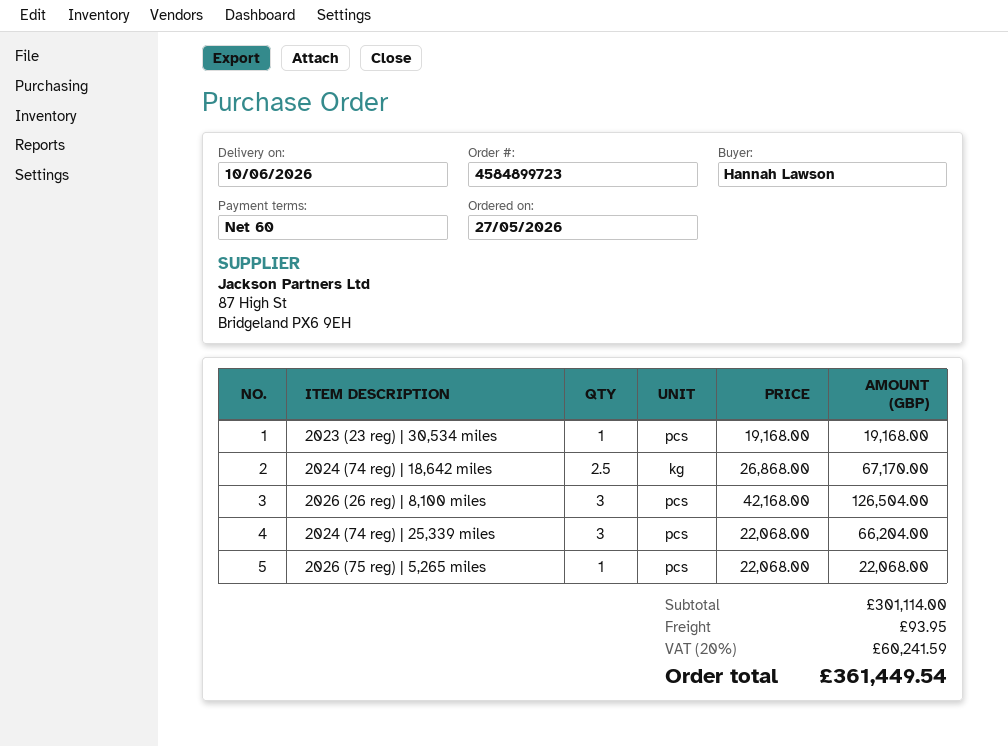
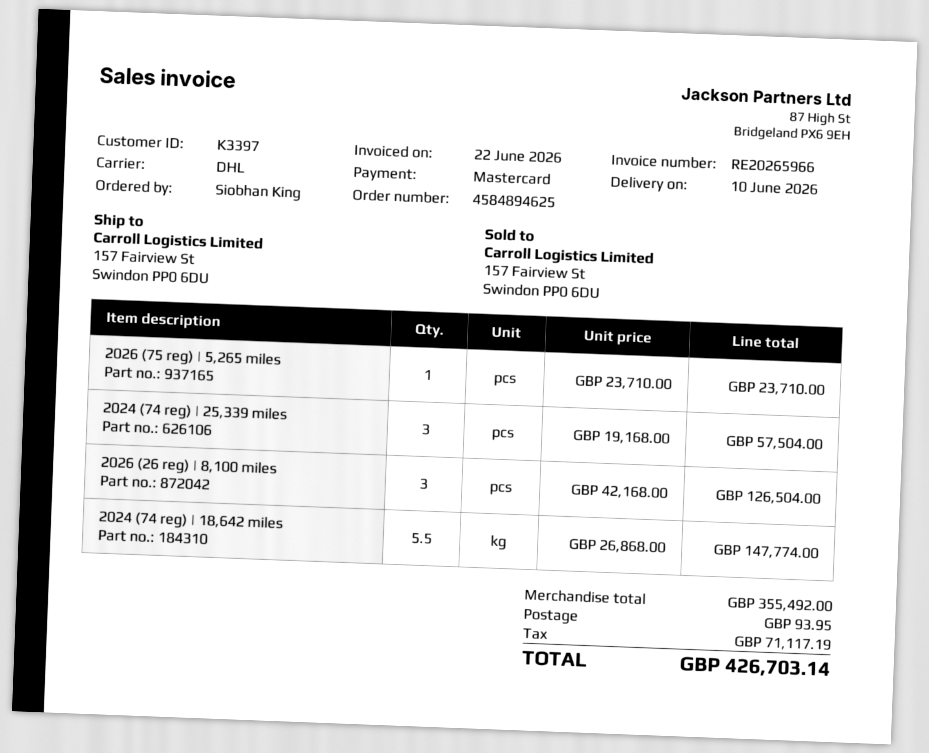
order number: 4584899723 -> 4584894625
ordered by: Hannah Lawson -> Siobhan King
2023 (23 reg) | 30,534 miles: 1 x 19168.00 = 19168.00 -> none
2024 (74 reg) | 18,642 miles: 2.5 x 26868.00 = 67170.00 -> 5.5 x 26868.00 = 147774.00
2024 (74 reg) | 25,339 miles: 3 x 22068.00 = 66204.00 -> 3 x 19168.00 = 57504.00
2026 (75 reg) | 5,265 miles: 1 x 22068.00 = 22068.00 -> 1 x 23710.00 = 23710.00
subtotal: 301114.00 -> 355492.00
tax: 60241.59 -> 71117.19
total: 361449.54 -> 426703.14

